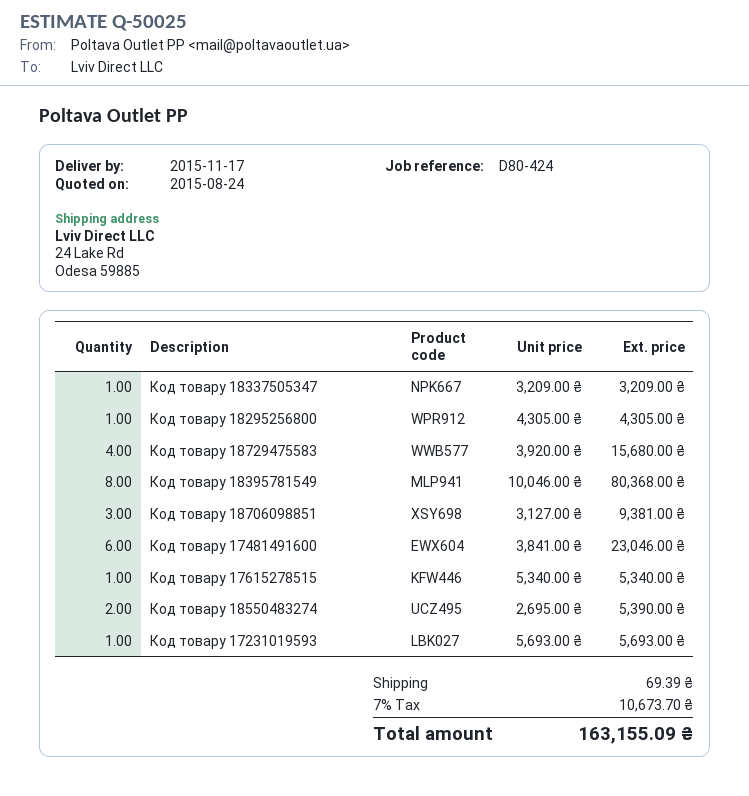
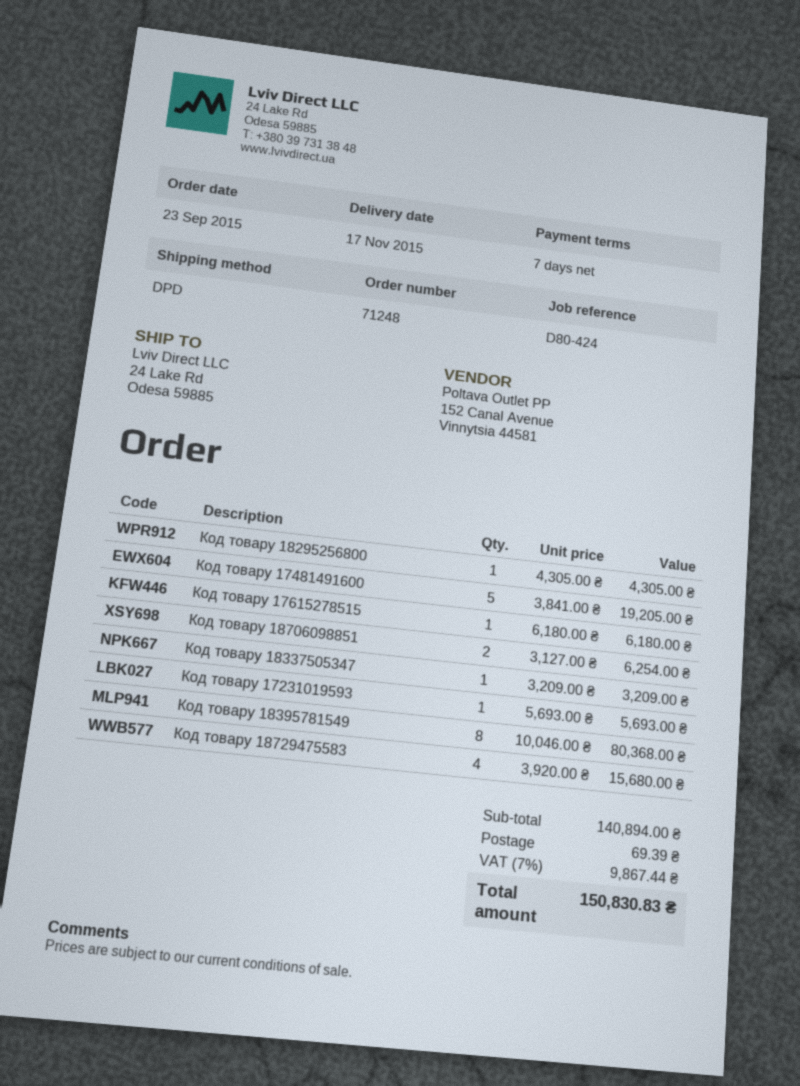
Код товару 18706098851: 3 x 3127.00 = 9381.00 -> 2 x 3127.00 = 6254.00
Код товару 17481491600: 6 x 3841.00 = 23046.00 -> 5 x 3841.00 = 19205.00
Код товару 17615278515: 1 x 5340.00 = 5340.00 -> 1 x 6180.00 = 6180.00
Код товару 18550483274: 2 x 2695.00 = 5390.00 -> none
tax: 7% = 10673.70 -> 7% = 9867.44
total: 163155.09 -> 150830.83

